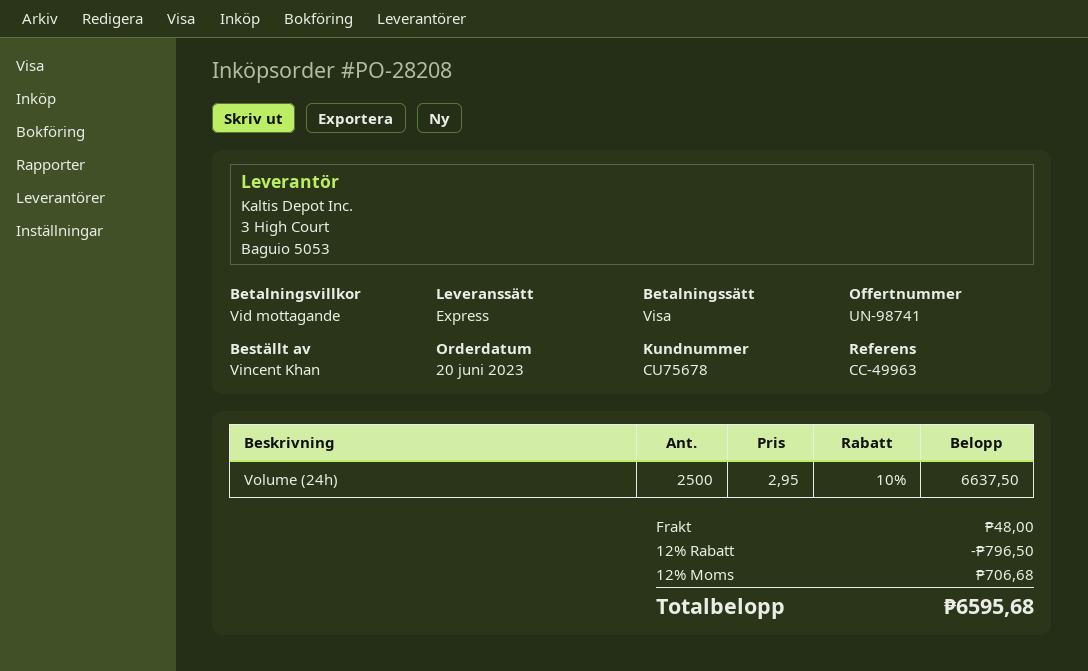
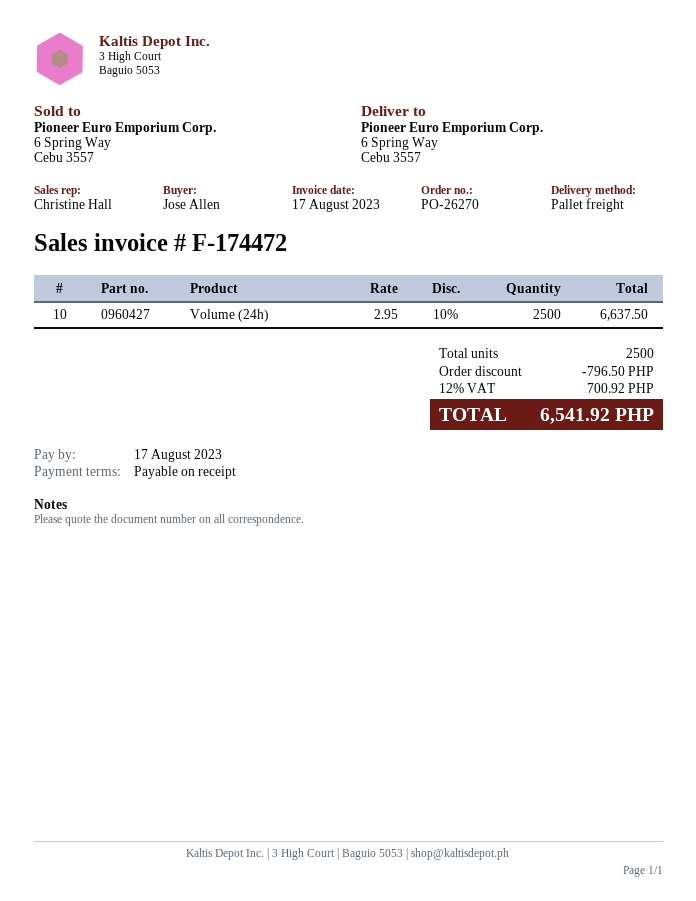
order number: PO-28208 -> PO-26270
ordered by: Vincent Khan -> Jose Allen
shipping method: express -> pallet freight
shipping: 48.00 -> none
tax: 12% = 706.68 -> 12% = 700.92
total: 6595.68 -> 6541.92

